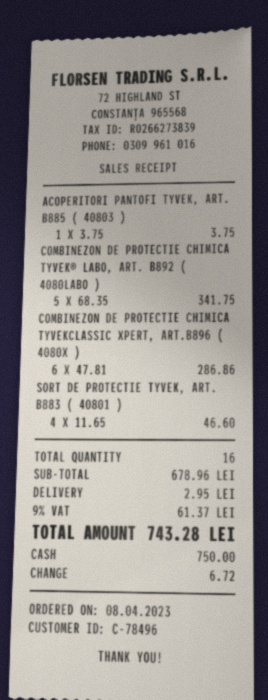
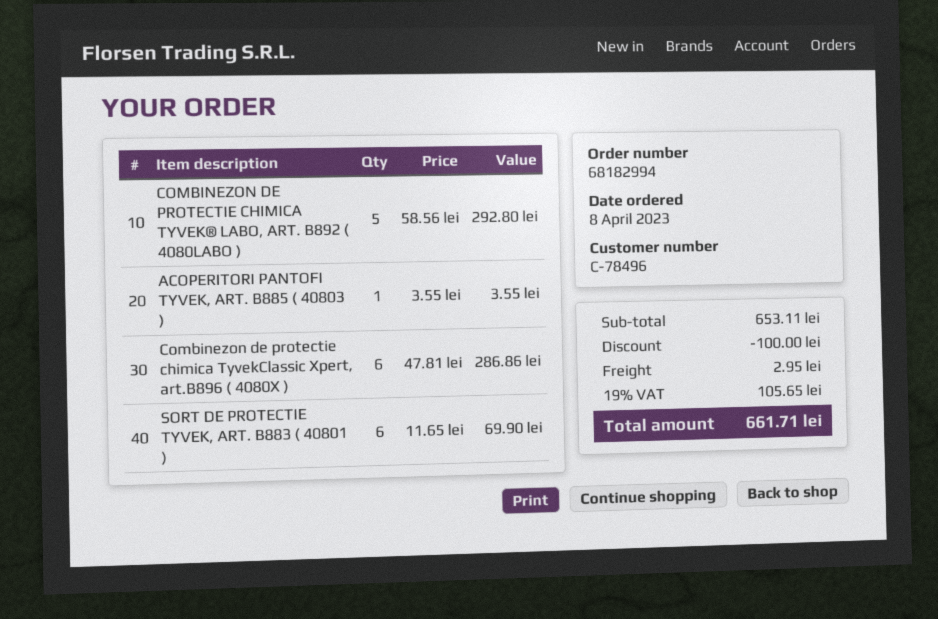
ACOPERITORI PANTOFI TYVEK, ART. B885 ( 40803 ): 1 x 3.75 = 3.75 -> 1 x 3.55 = 3.55
COMBINEZON DE PROTECTIE CHIMICA TYVEK® LABO, ART. B892 ( 4080LABO ): 5 x 68.35 = 341.75 -> 5 x 58.56 = 292.80
SORT DE PROTECTIE TYVEK, ART. B883 ( 40801 ): 4 x 11.65 = 46.60 -> 6 x 11.65 = 69.90
subtotal: 678.96 -> 653.11
discount: none -> 100.00
tax: 9% = 61.37 -> 19% = 105.65
total: 743.28 -> 661.71

